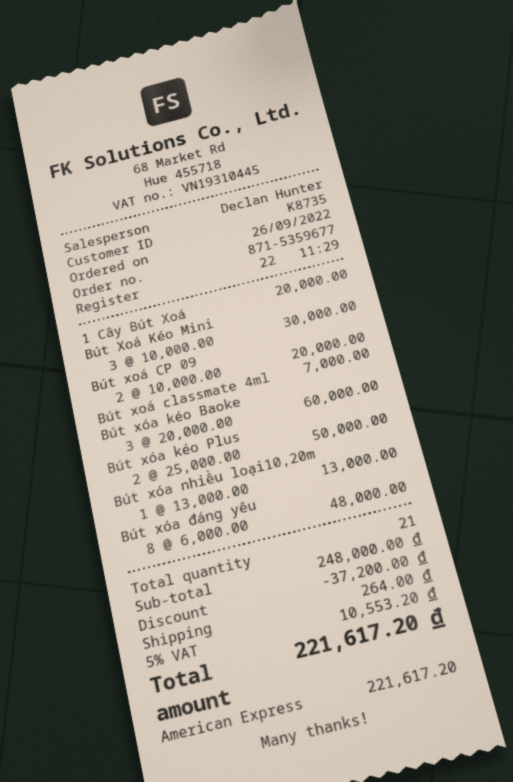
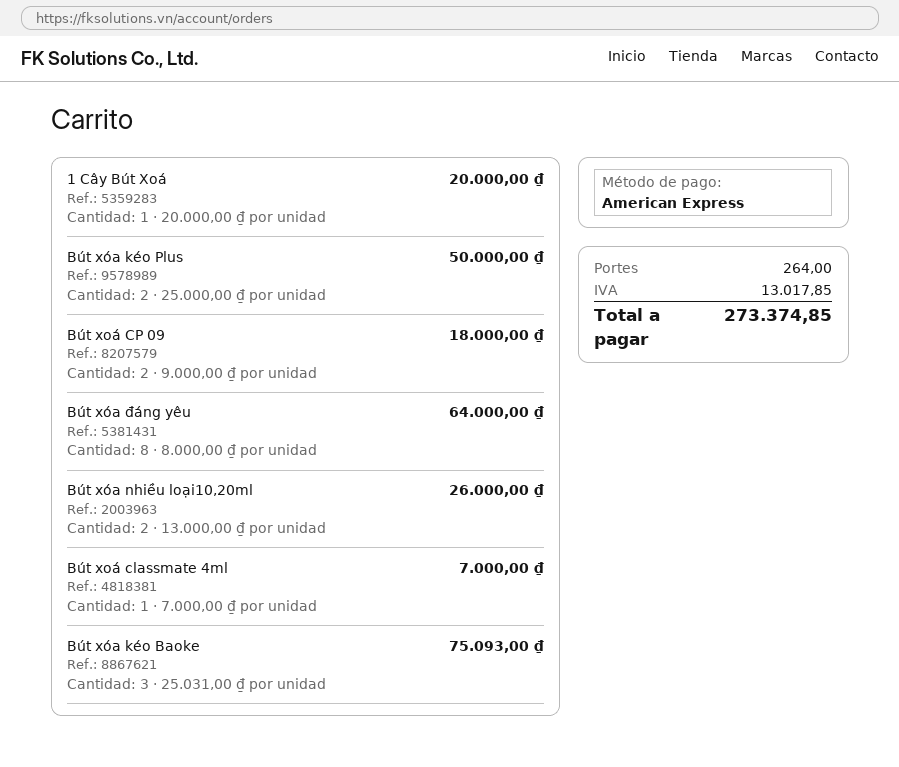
Bút Xoá Kéo Mini: 3 x 10000.00 = 30000.00 -> none
Bút xoá CP 09: 2 x 10000.00 = 20000.00 -> 2 x 9000.00 = 18000.00
Bút xóa kéo Baoke: 3 x 20000.00 = 60000.00 -> 3 x 25031.00 = 75093.00
Bút xóa nhiều loại10,20m: 1 x 13000.00 = 13000.00 -> 2 x 13000.00 = 26000.00
Bút xóa đáng yêu: 8 x 6000.00 = 48000.00 -> 8 x 8000.00 = 64000.00
discount: 37200.00 -> none
tax: 10553.20 -> 13017.85
total: 221617.20 -> 273374.85

